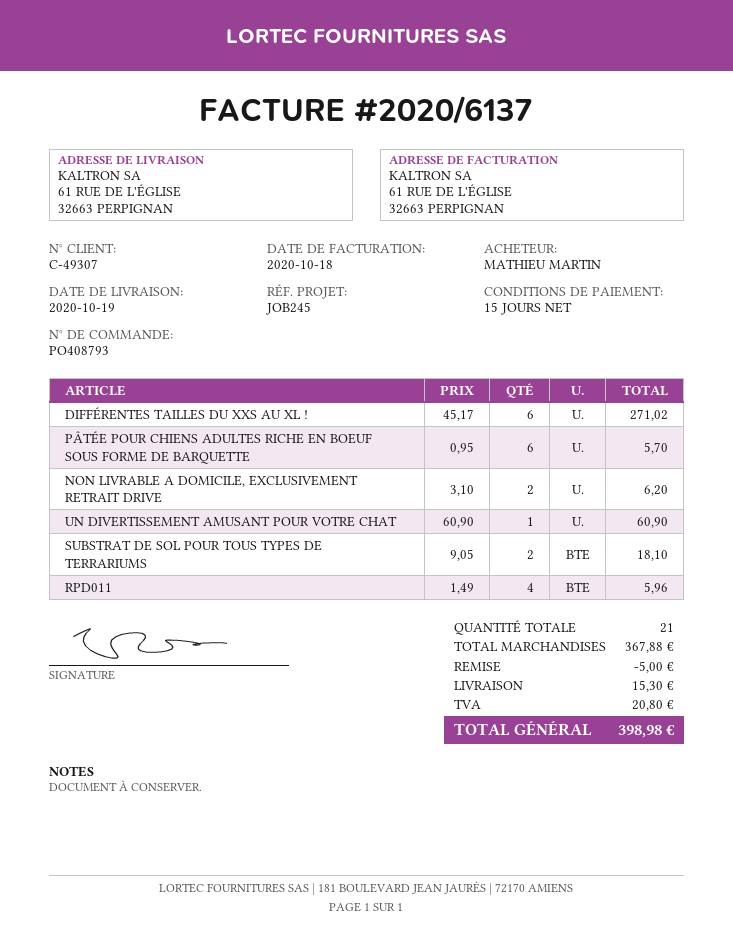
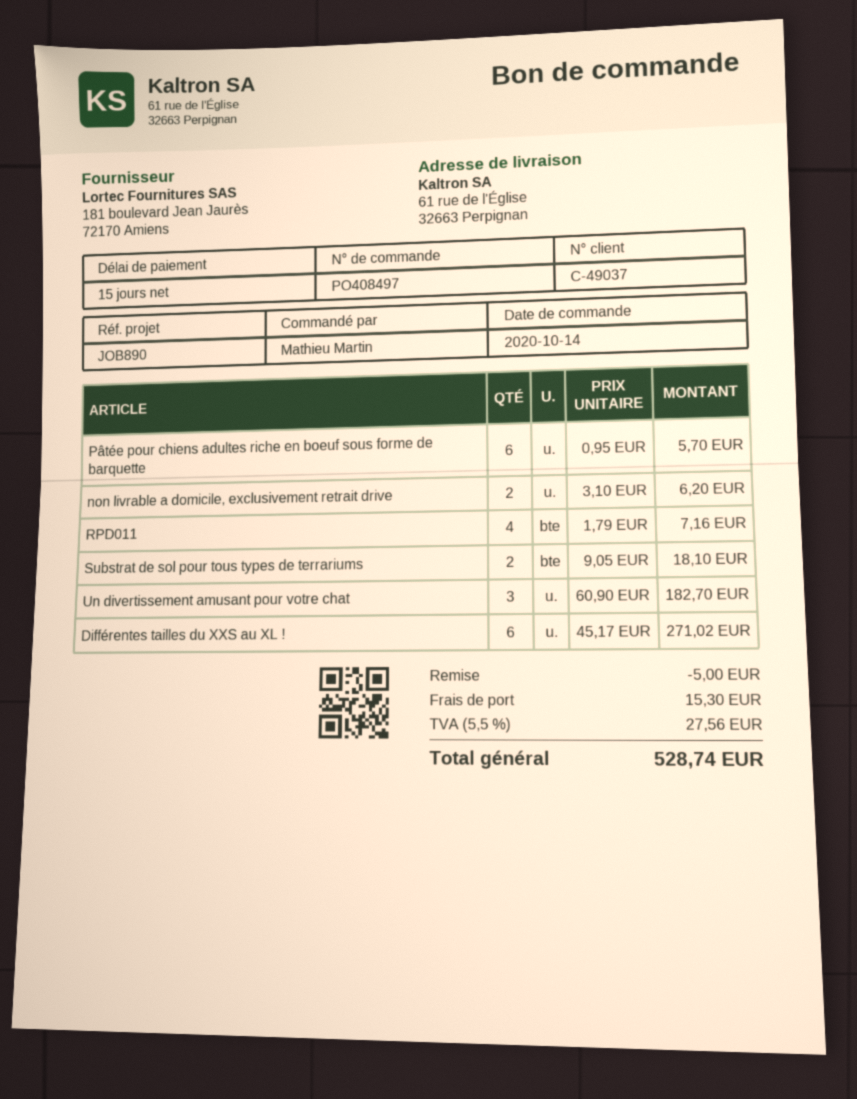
order number: PO408793 -> PO408497
customer number: C-49307 -> C-49037
reference: JOB245 -> JOB890
UN DIVERTISSEMENT AMUSANT POUR VOTRE CHAT: 1 x 60.90 = 60.90 -> 3 x 60.90 = 182.70
RPD011: 4 x 1.49 = 5.96 -> 4 x 1.79 = 7.16
tax: 20.80 -> 27.56
total: 398.98 -> 528.74

